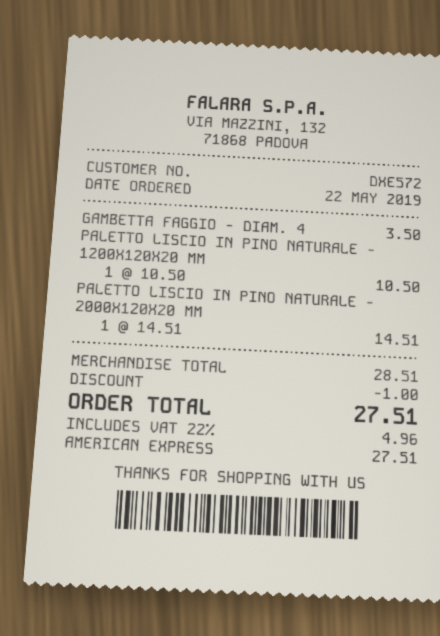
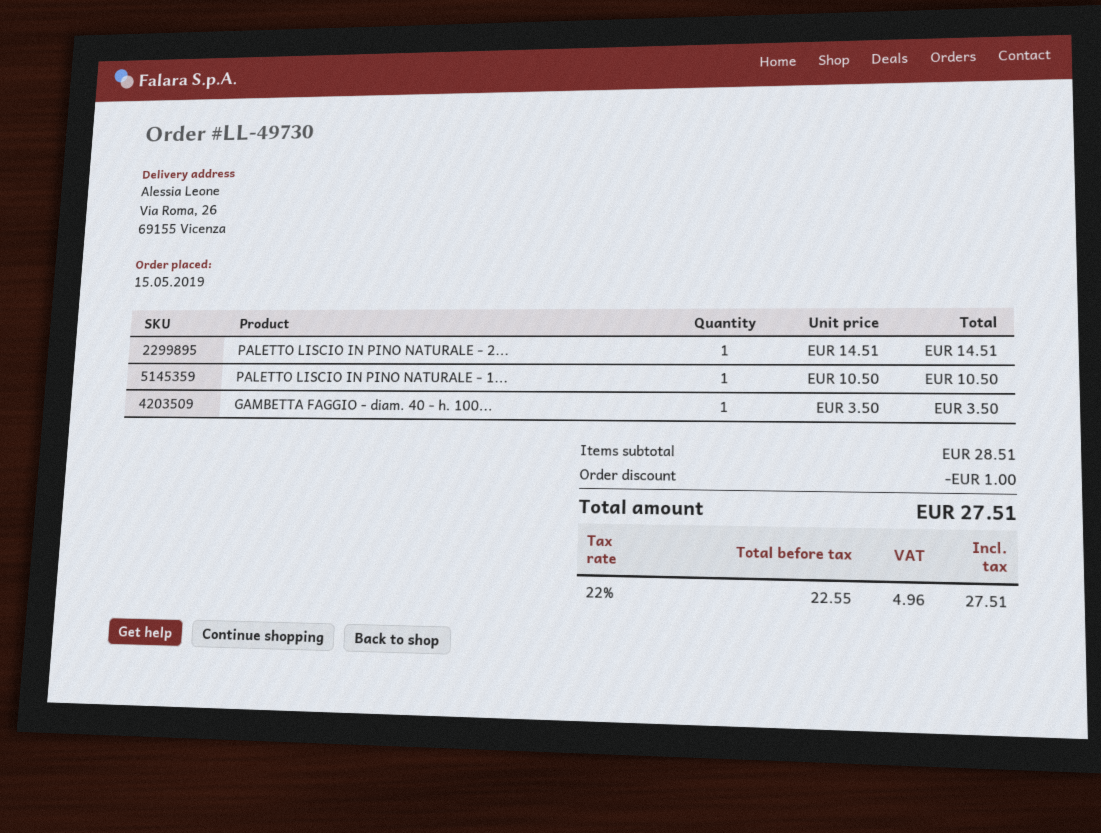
order date: 2019-05-22 -> 2019-05-15

